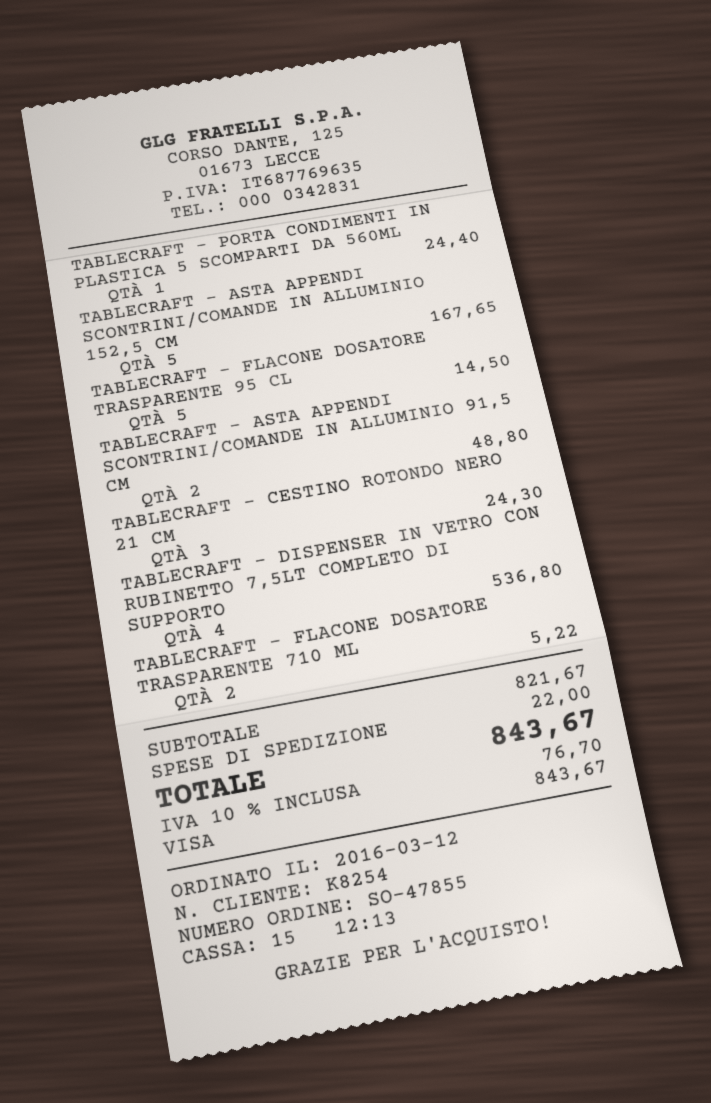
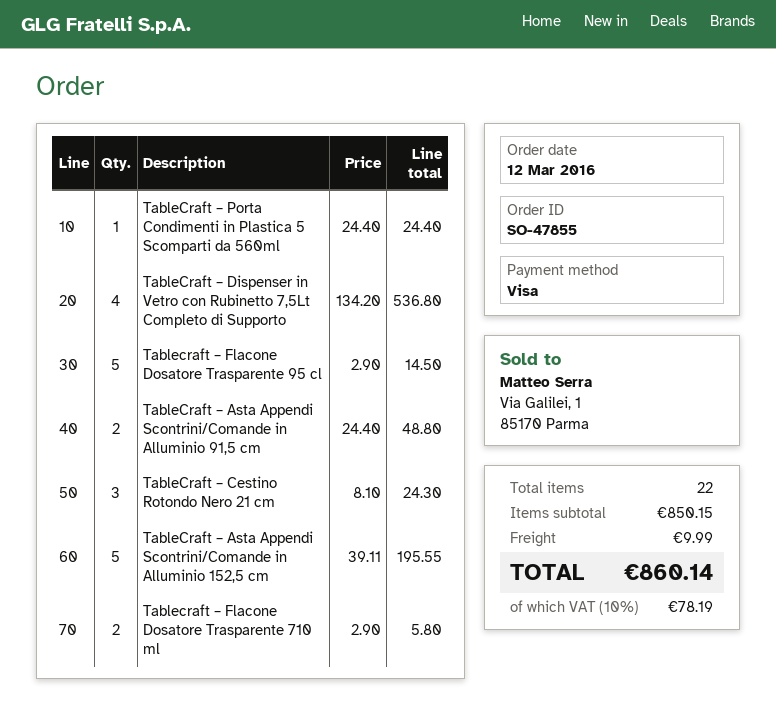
TABLECRAFT – ASTA APPENDI SCONTRINI/COMANDE IN ALLUMINIO 152,5 CM: 5 for 167.65 -> 5 for 195.55
TABLECRAFT – FLACONE DOSATORE TRASPARENTE 710 ML: 2 for 5.22 -> 2 for 5.80
subtotal: 821.67 -> 850.15
shipping: 22.00 -> 9.99
tax: 10% = 76.70 -> 10% = 78.19
total: 843.67 -> 860.14

